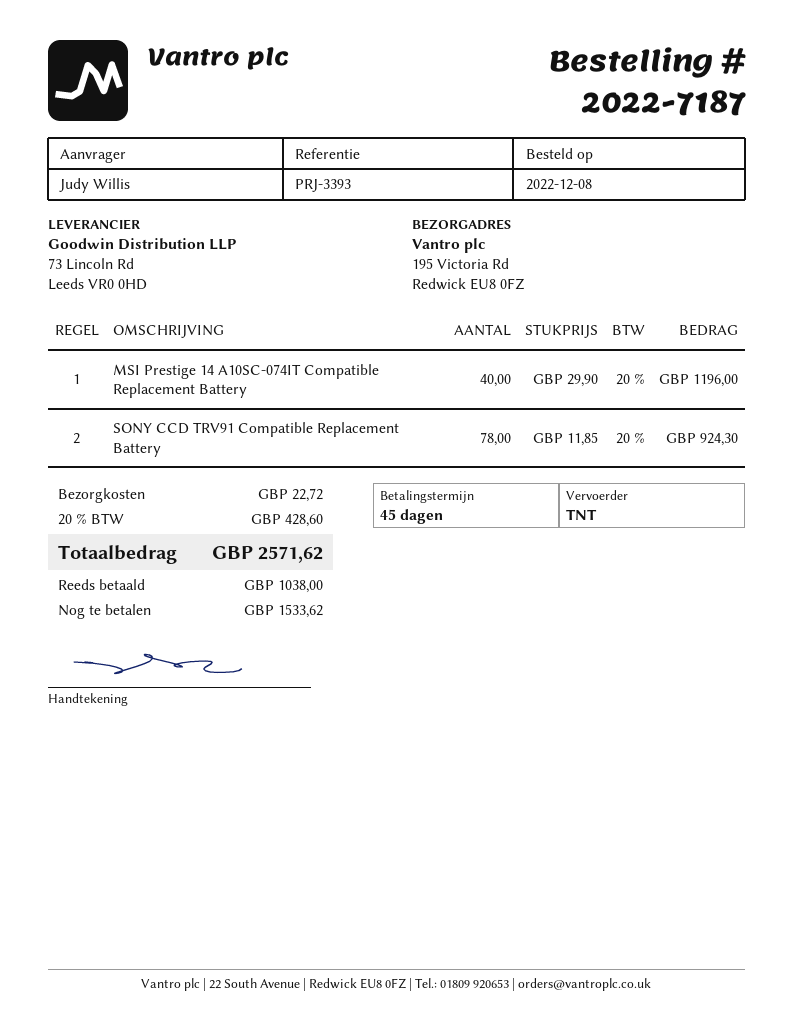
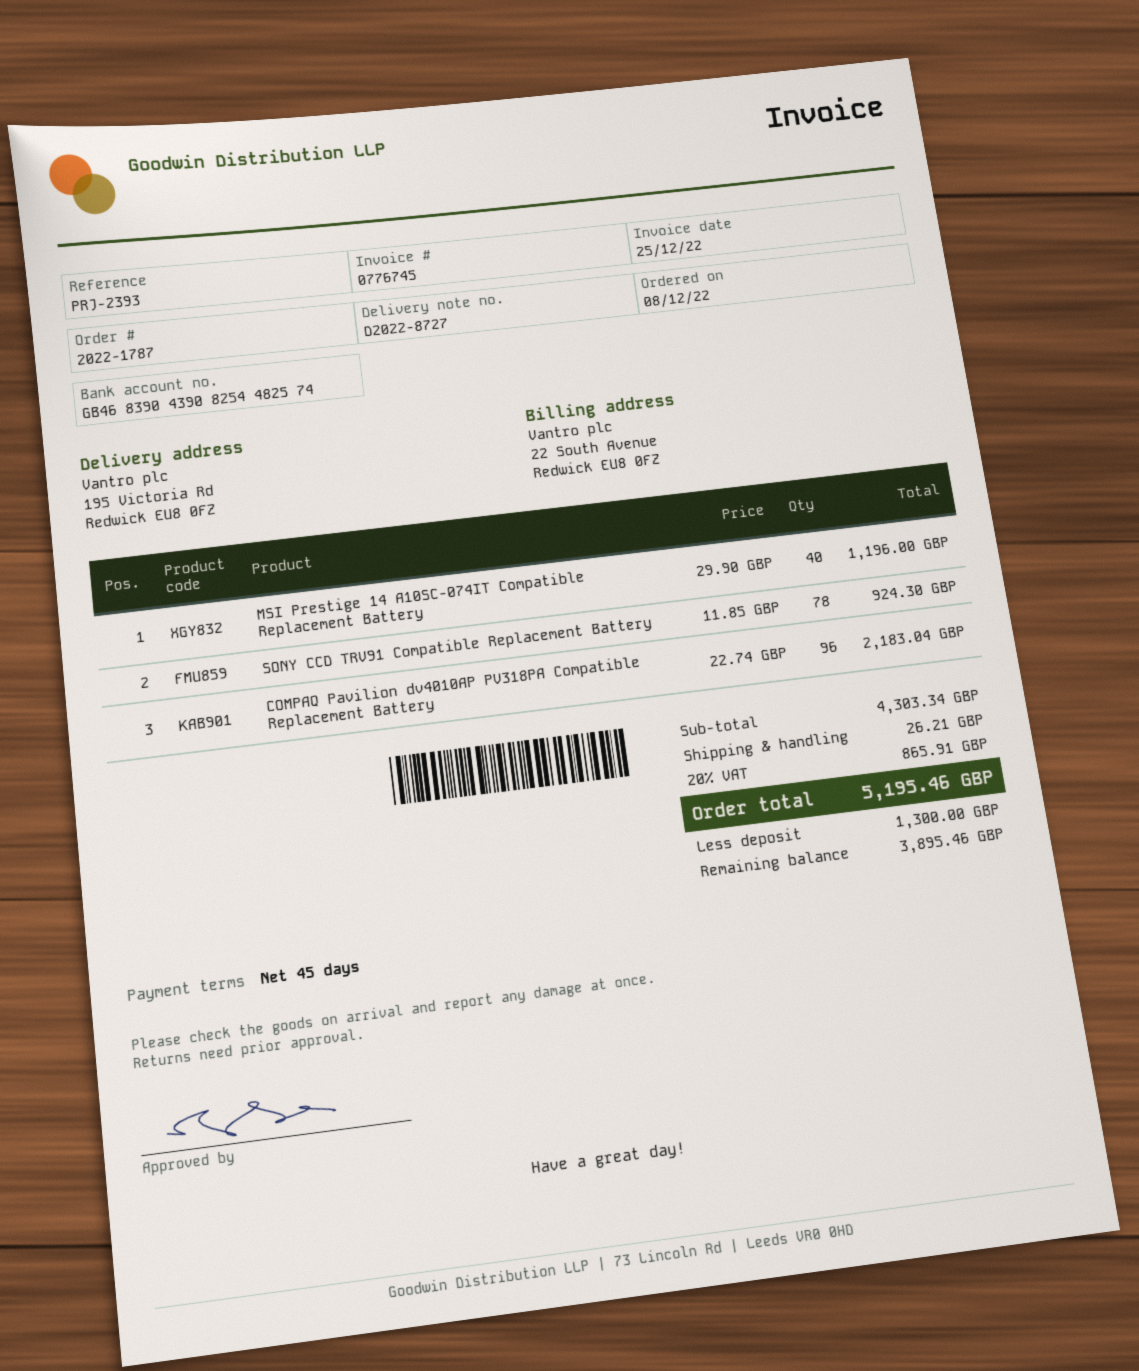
order number: 2022-7187 -> 2022-1787
reference: PRJ-3393 -> PRJ-2393
COMPAQ Pavilion dv4010AP PV318PA Compatible Replacement Battery: none -> 96 x 22.74 = 2183.04
shipping: 22.72 -> 26.21
tax: 20% = 428.60 -> 20% = 865.91
total: 2571.62 -> 5195.46
deposit: 1038.00 -> 1300.00
balance: 1533.62 -> 3895.46

